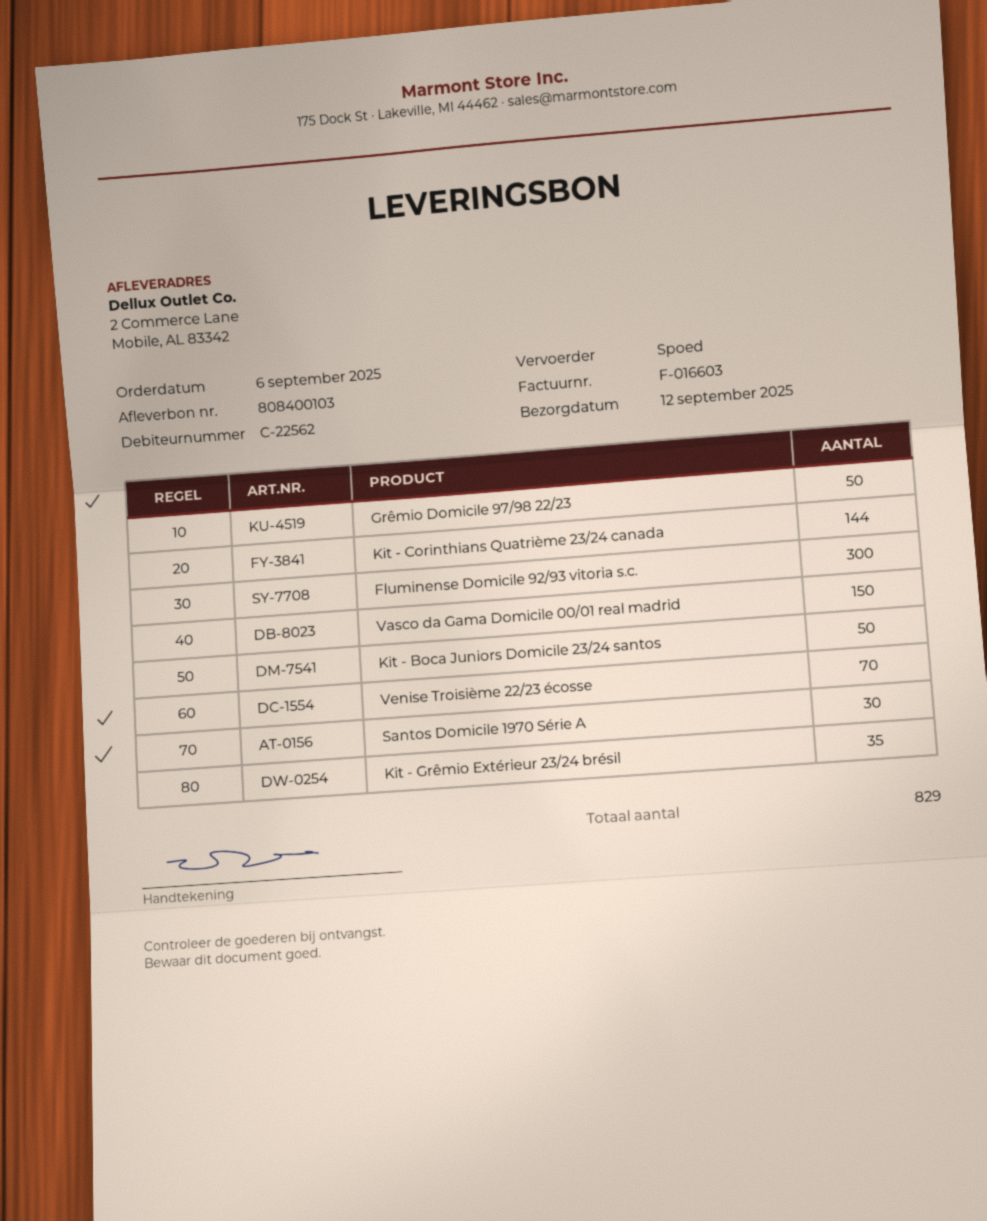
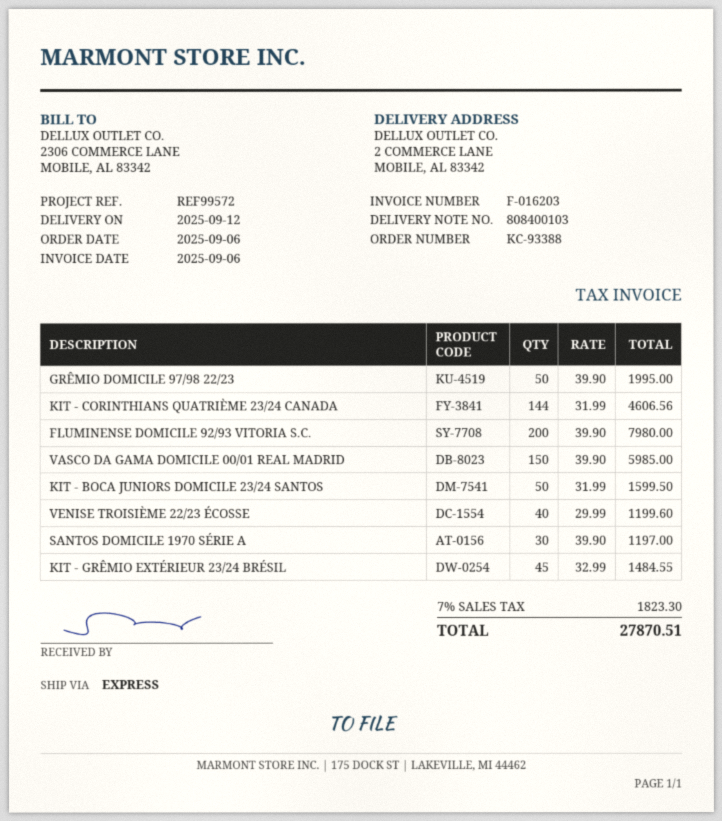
invoice number: F-016603 -> F-016203
Fluminense Domicile 92/93 vitoria s.c.: 300 -> 200
Venise Troisième 22/23 écosse: 70 -> 40
Kit - Grêmio Extérieur 23/24 brésil: 35 -> 45

